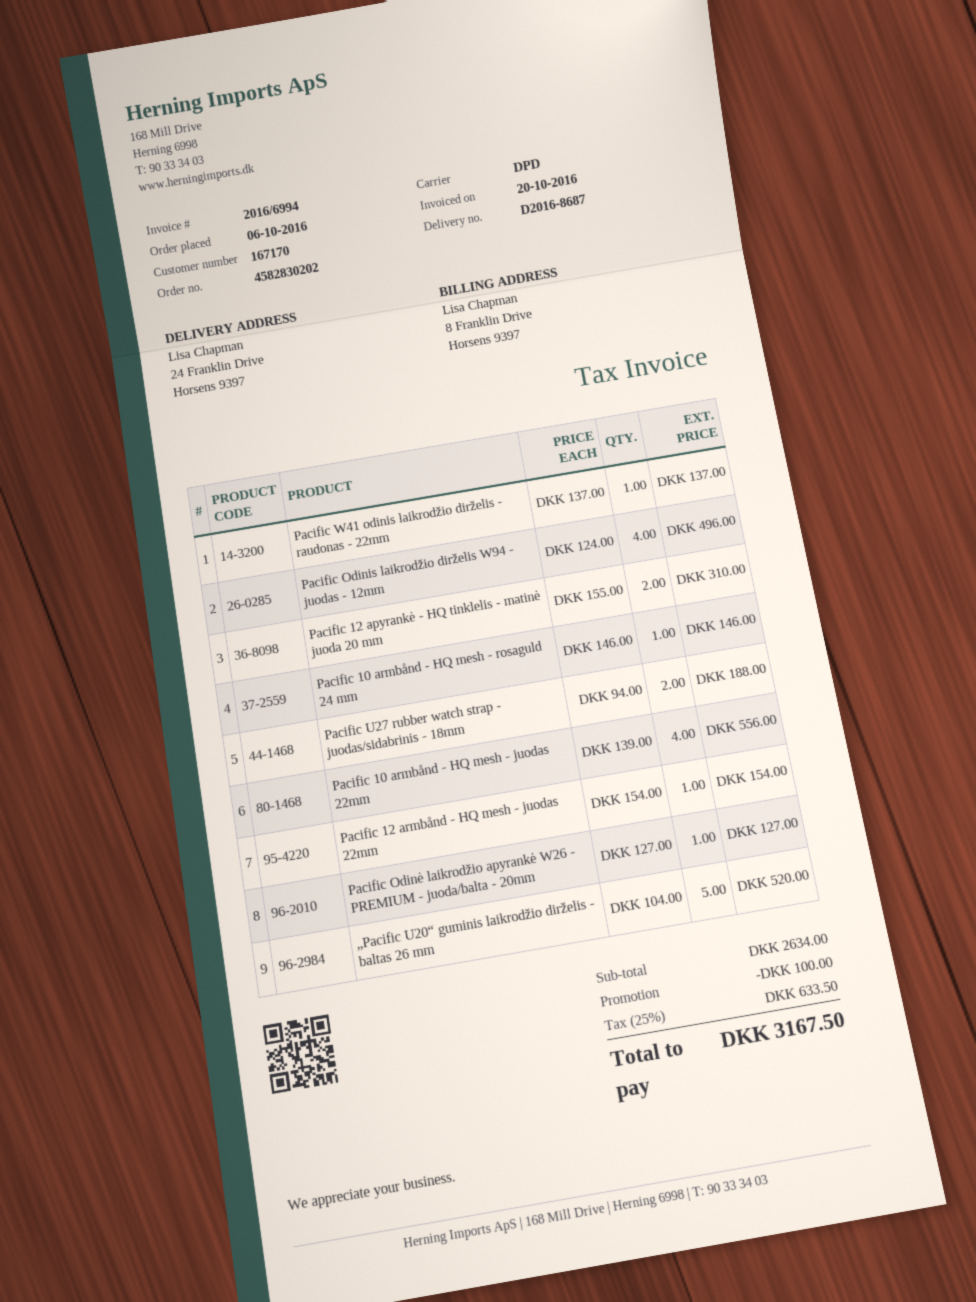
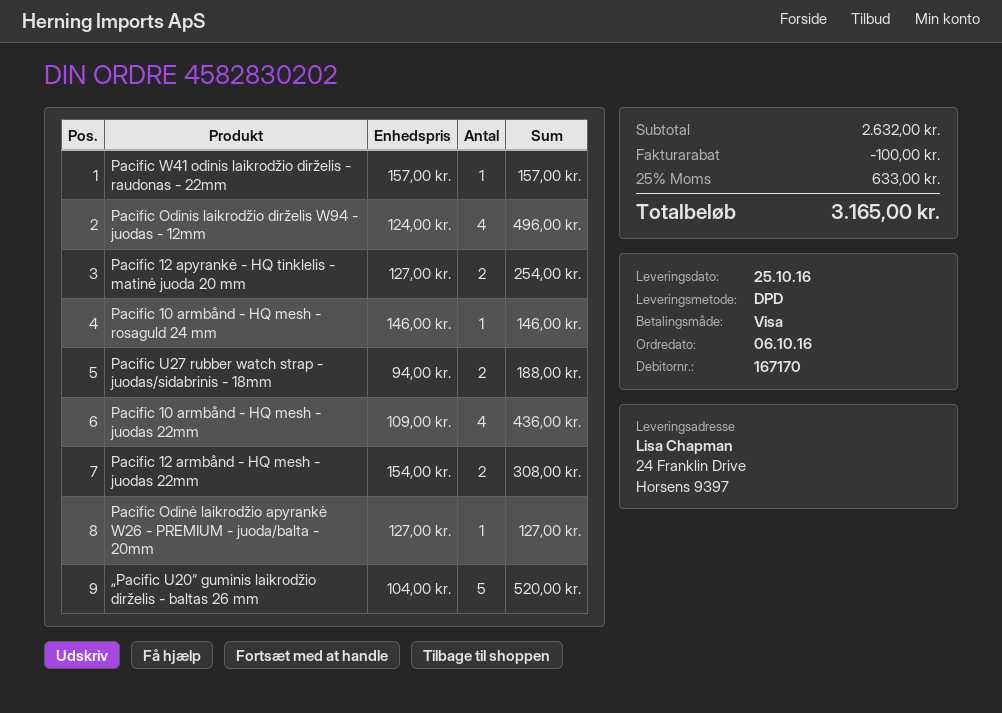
Pacific W41 odinis laikrodžio dirželis - raudonas - 22mm: 1 x 137.00 = 137.00 -> 1 x 157.00 = 157.00
Pacific 12 apyrankė - HQ tinklelis - matinė juoda 20 mm: 2 x 155.00 = 310.00 -> 2 x 127.00 = 254.00
Pacific 10 armbånd - HQ mesh - juodas 22mm: 4 x 139.00 = 556.00 -> 4 x 109.00 = 436.00
Pacific 12 armbånd - HQ mesh - juodas 22mm: 1 x 154.00 = 154.00 -> 2 x 154.00 = 308.00
subtotal: 2634.00 -> 2632.00
tax: 25% = 633.50 -> 25% = 633.00
total: 3167.50 -> 3165.00

